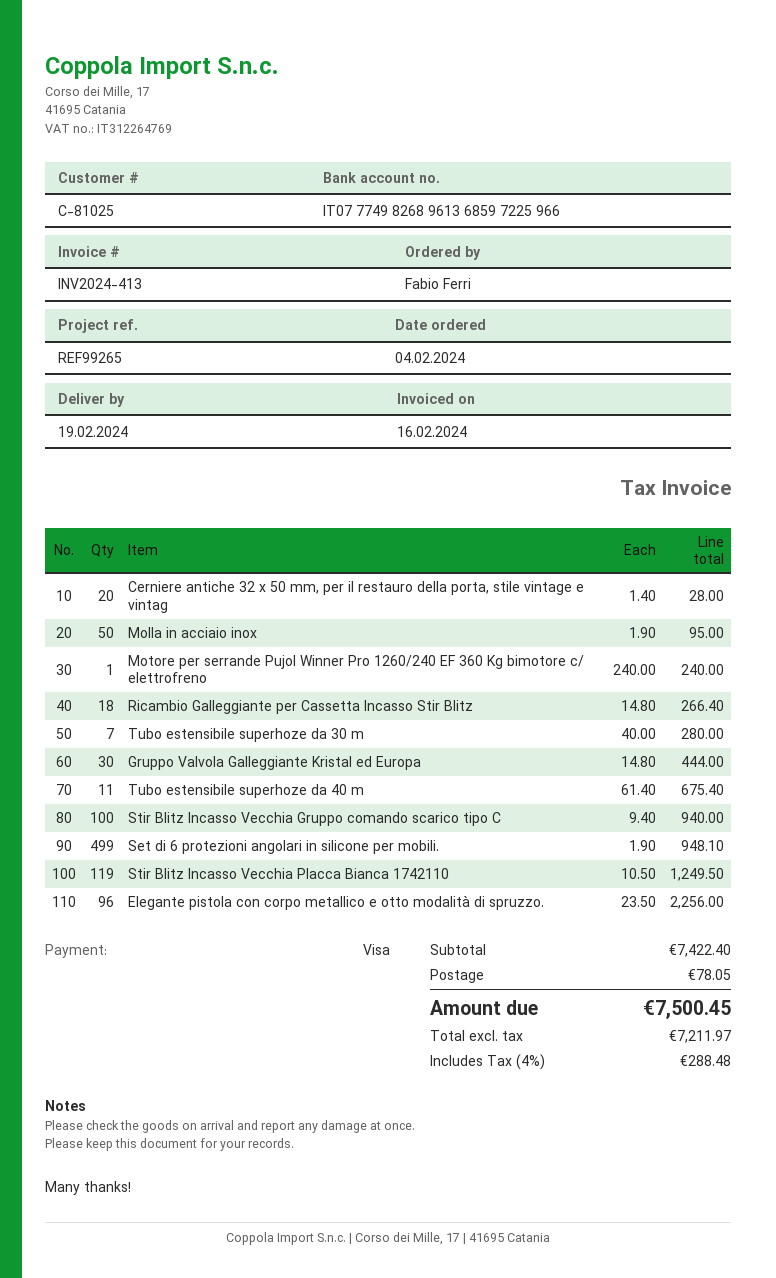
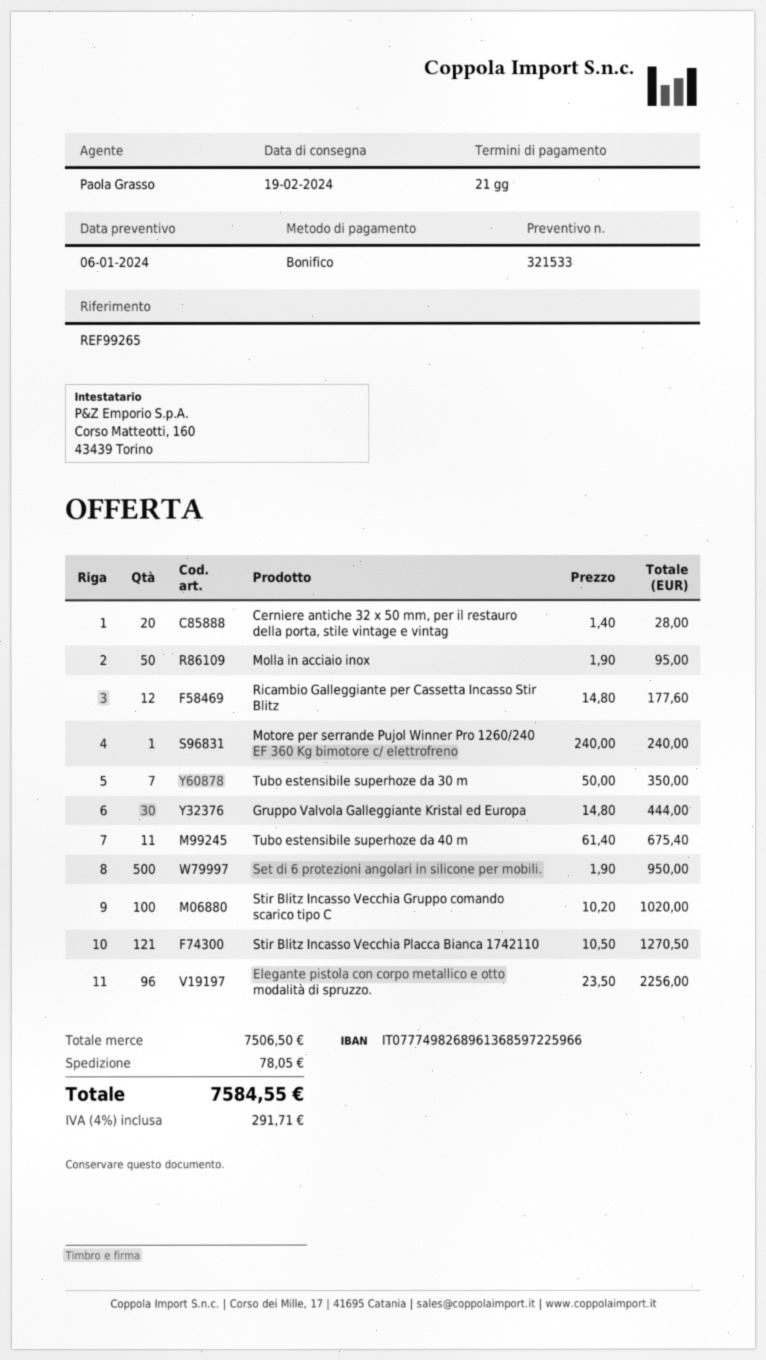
payment method: Visa -> bank transfer
Ricambio Galleggiante per Cassetta Incasso Stir Blitz: 18 x 14.80 = 266.40 -> 12 x 14.80 = 177.60
Tubo estensibile superhoze da 30 m: 7 x 40.00 = 280.00 -> 7 x 50.00 = 350.00
Stir Blitz Incasso Vecchia Gruppo comando scarico tipo C: 100 x 9.40 = 940.00 -> 100 x 10.20 = 1020.00
Set di 6 protezioni angolari in silicone per mobili.: 499 x 1.90 = 948.10 -> 500 x 1.90 = 950.00
Stir Blitz Incasso Vecchia Placca Bianca 1742110: 119 x 10.50 = 1249.50 -> 121 x 10.50 = 1270.50
subtotal: 7422.40 -> 7506.50
tax: 4% = 288.48 -> 4% = 291.71
total: 7500.45 -> 7584.55

